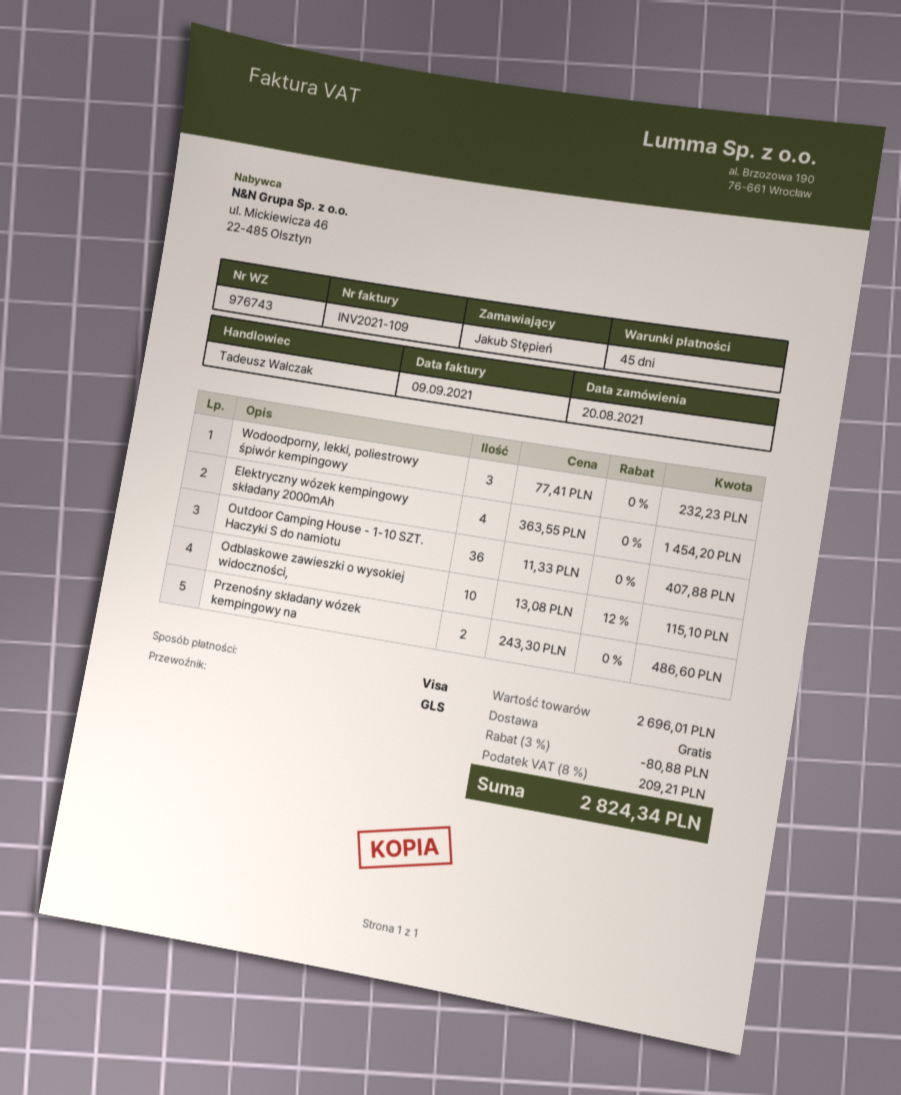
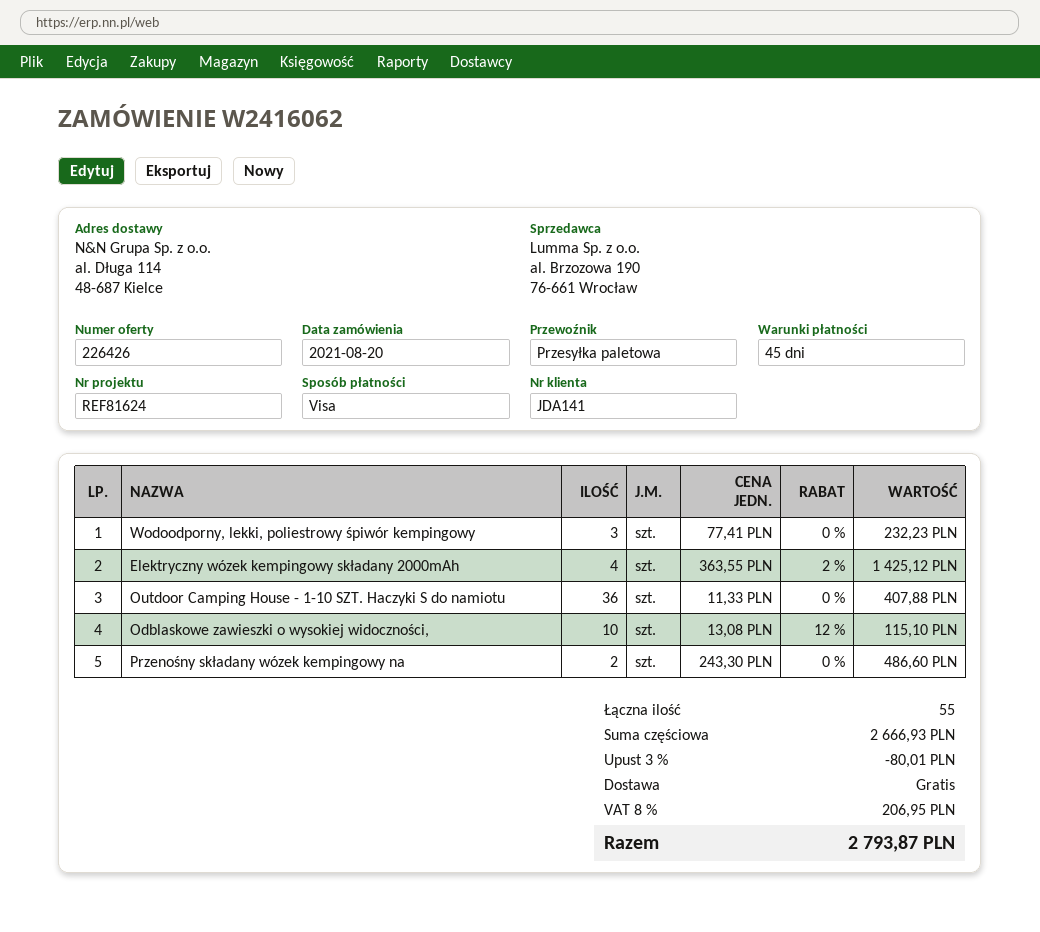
shipping method: GLS -> pallet freight
Elektryczny wózek kempingowy składany 2000mAh: 4 x 363.55 = 1454.20 -> 4 x 363.55 - 2% = 1425.12
subtotal: 2696.01 -> 2666.93
discount: 3% = 80.88 -> 3% = 80.01
tax: 8% = 209.21 -> 8% = 206.95
total: 2824.34 -> 2793.87

